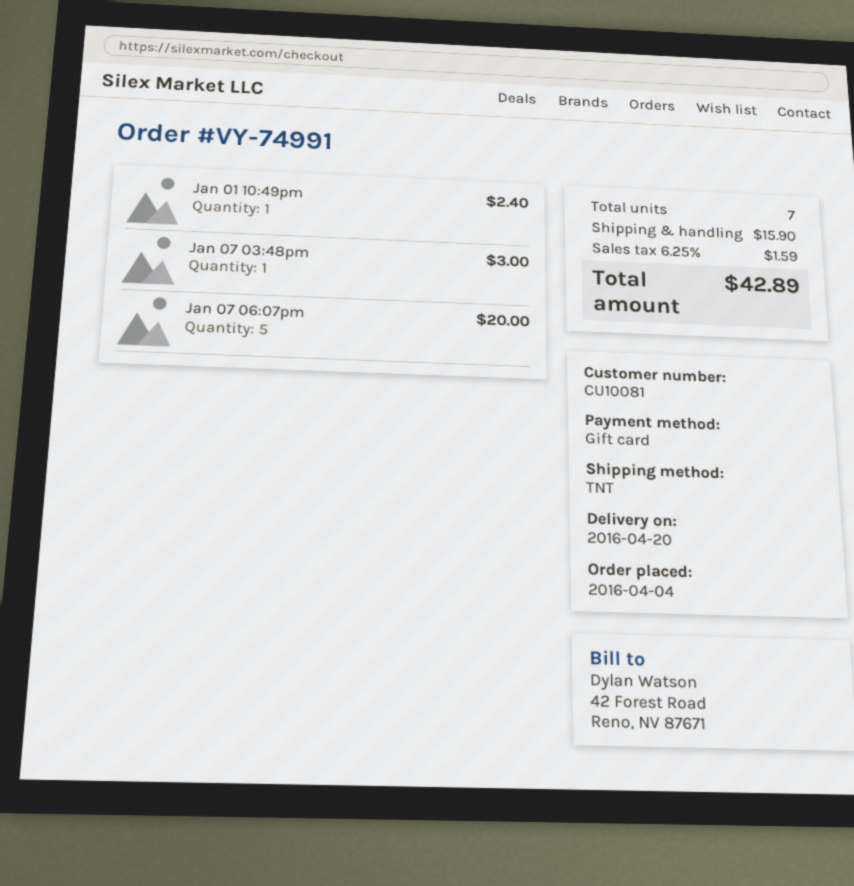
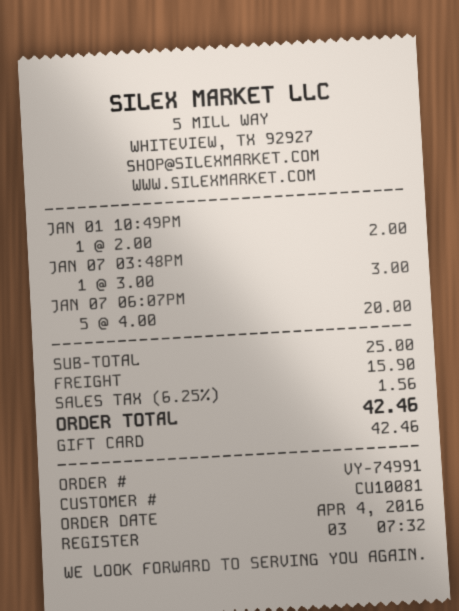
Jan 01 10:49pm: 1 for 2.40 -> 1 for 2.00
tax: 6.25% = 1.59 -> 6.25% = 1.56
total: 42.89 -> 42.46

